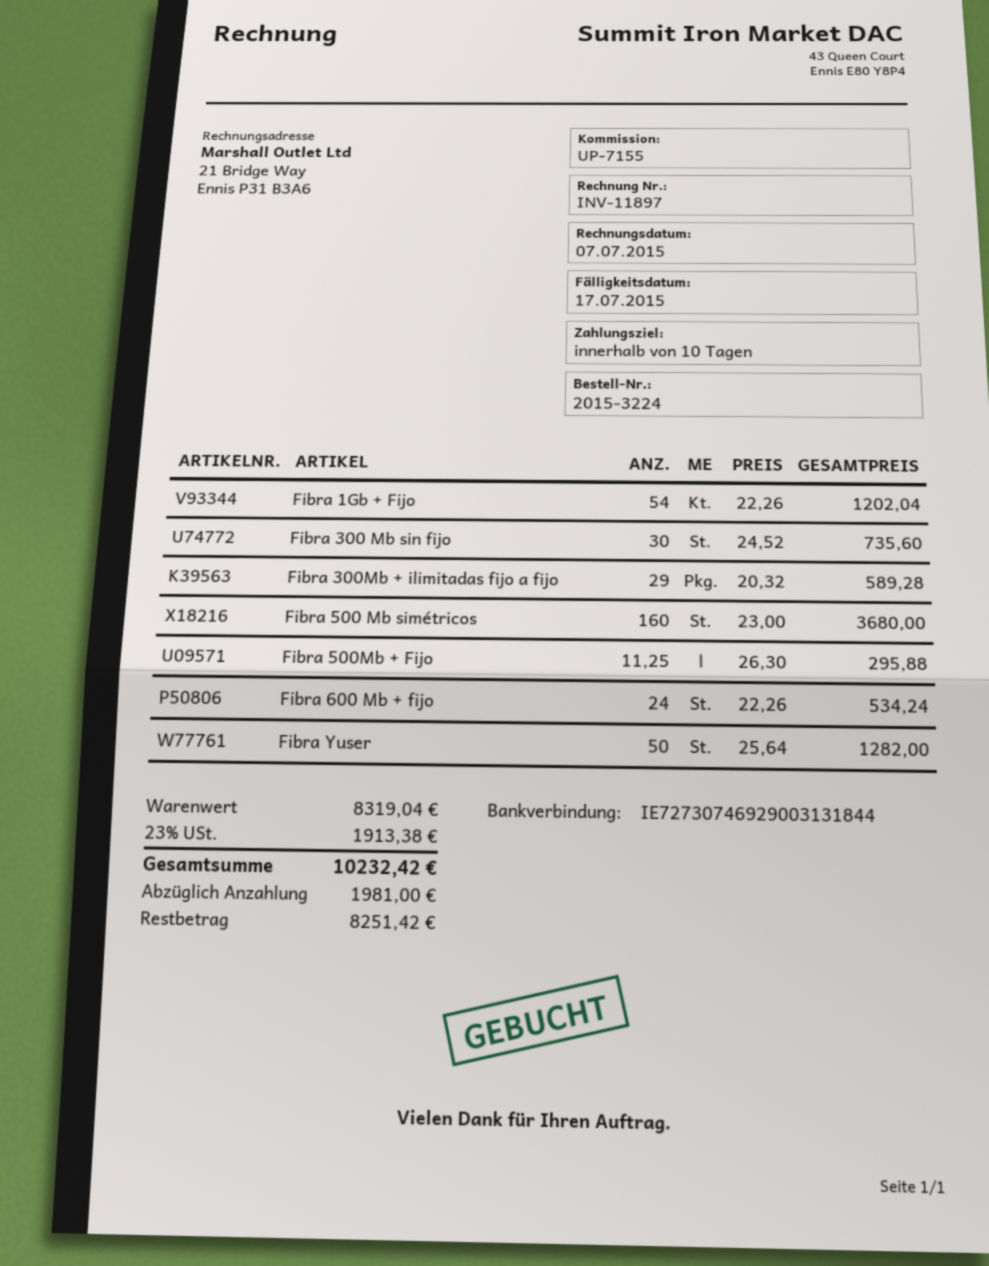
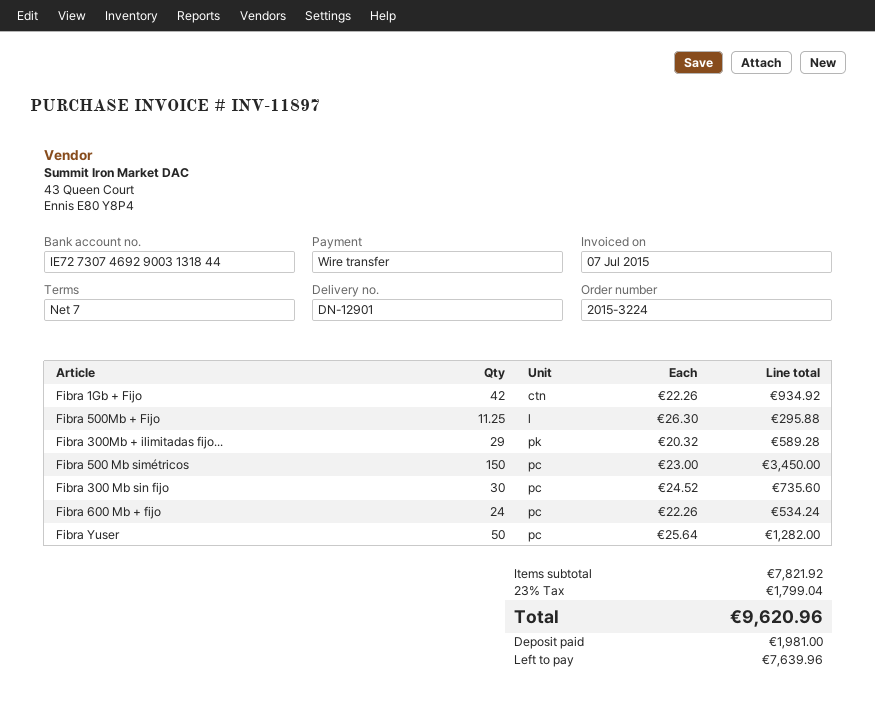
payment terms: 10 days -> 7 days
Fibra 1Gb + Fijo: 54 x 22.26 = 1202.04 -> 42 x 22.26 = 934.92
Fibra 500 Mb simétricos: 160 x 23.00 = 3680.00 -> 150 x 23.00 = 3450.00
subtotal: 8319.04 -> 7821.92
tax: 23% = 1913.38 -> 23% = 1799.04
total: 10232.42 -> 9620.96
balance: 8251.42 -> 7639.96

